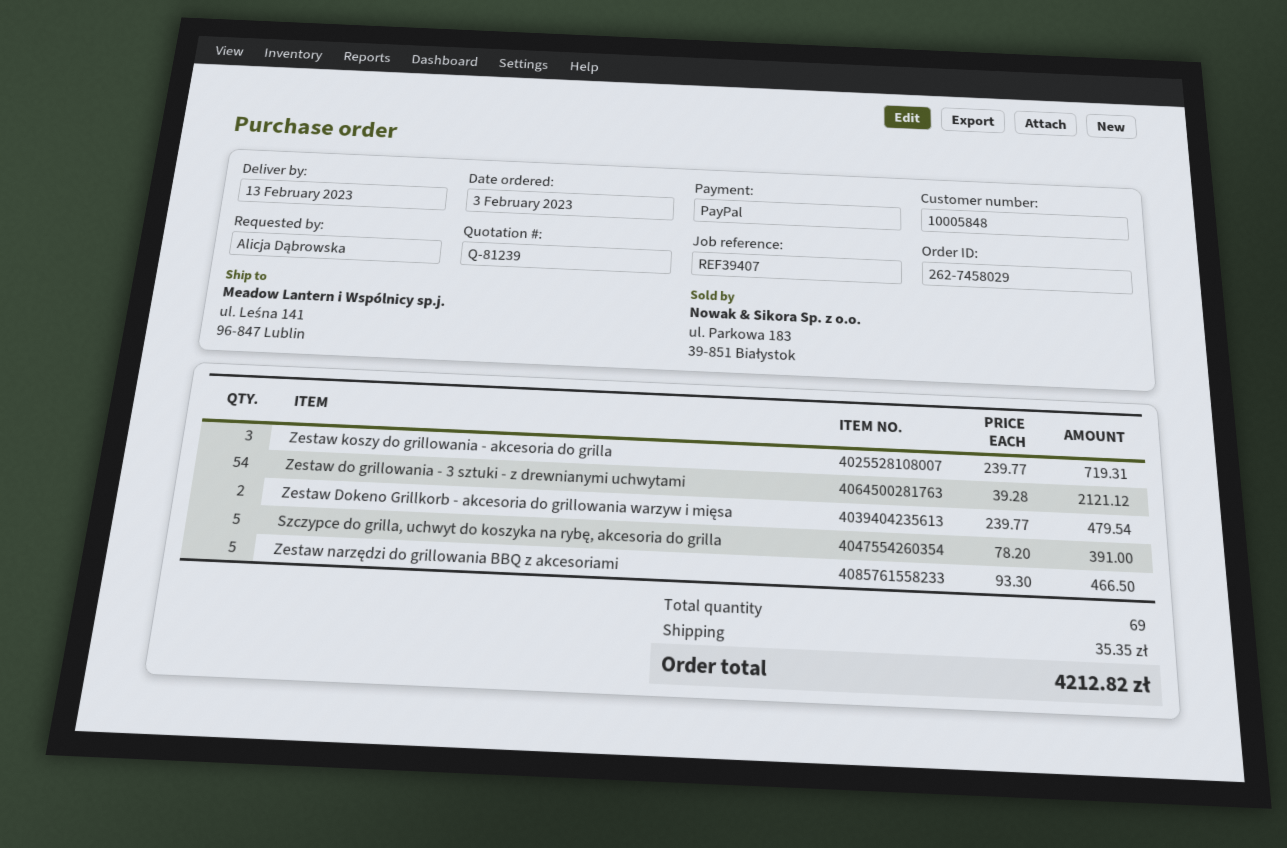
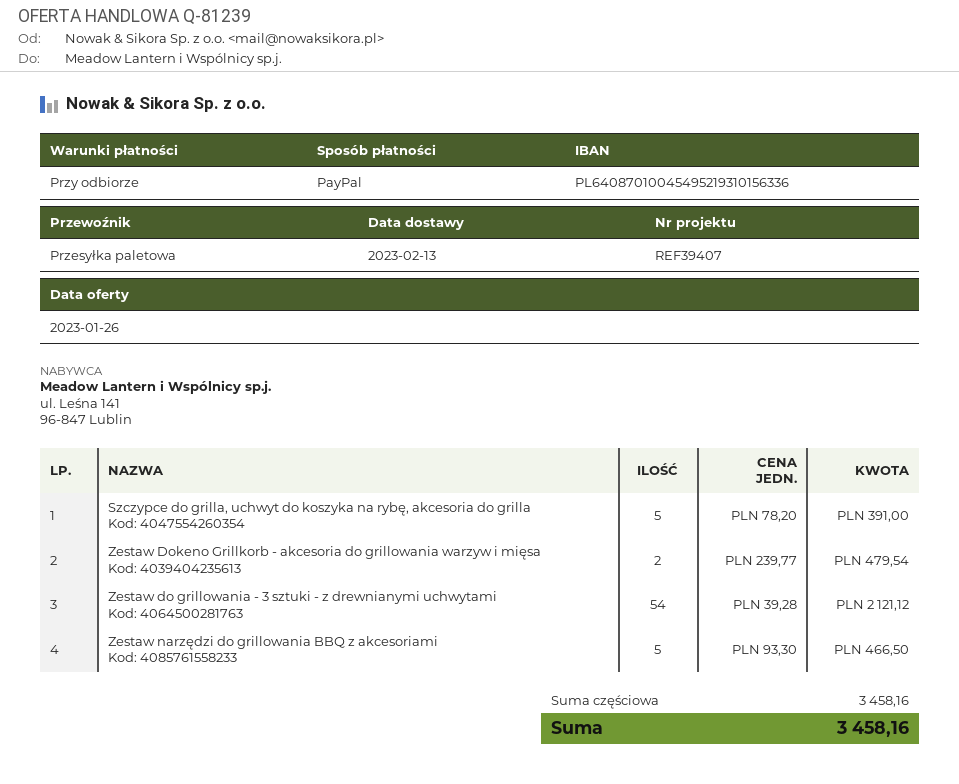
Zestaw koszy do grillowania - akcesoria do grilla: 3 x 239.77 = 719.31 -> none
shipping: 35.35 -> none
total: 4212.82 -> 3458.16

